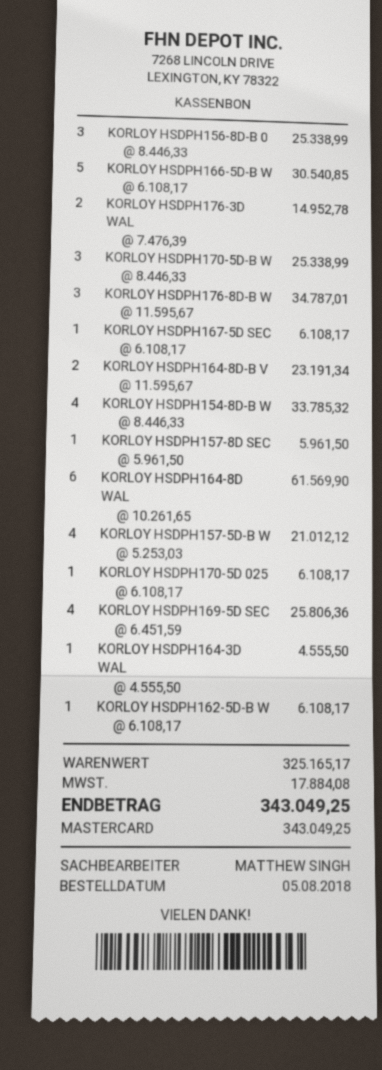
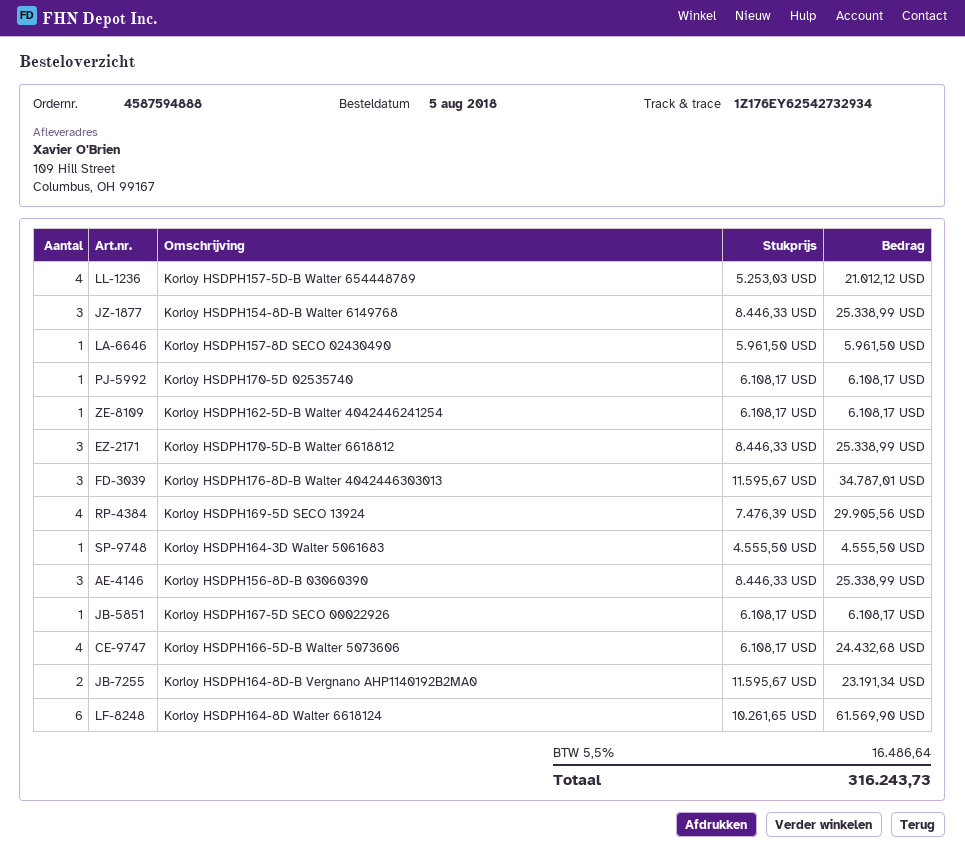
KORLOY HSDPH166-5D-B W: 5 x 6108.17 = 30540.85 -> 4 x 6108.17 = 24432.68
KORLOY HSDPH176-3D WAL: 2 x 7476.39 = 14952.78 -> none
KORLOY HSDPH154-8D-B W: 4 x 8446.33 = 33785.32 -> 3 x 8446.33 = 25338.99
KORLOY HSDPH169-5D SEC: 4 x 6451.59 = 25806.36 -> 4 x 7476.39 = 29905.56
tax: 17884.08 -> 16486.64
total: 343049.25 -> 316243.73

